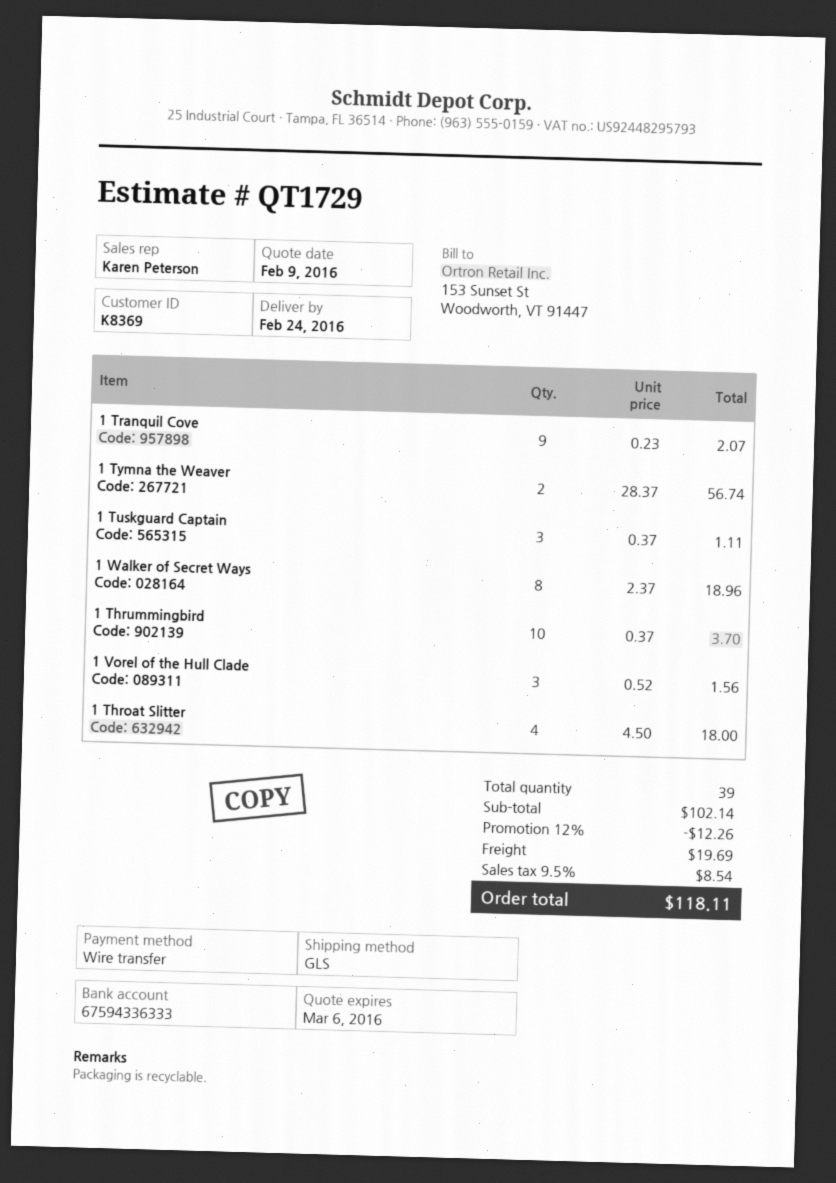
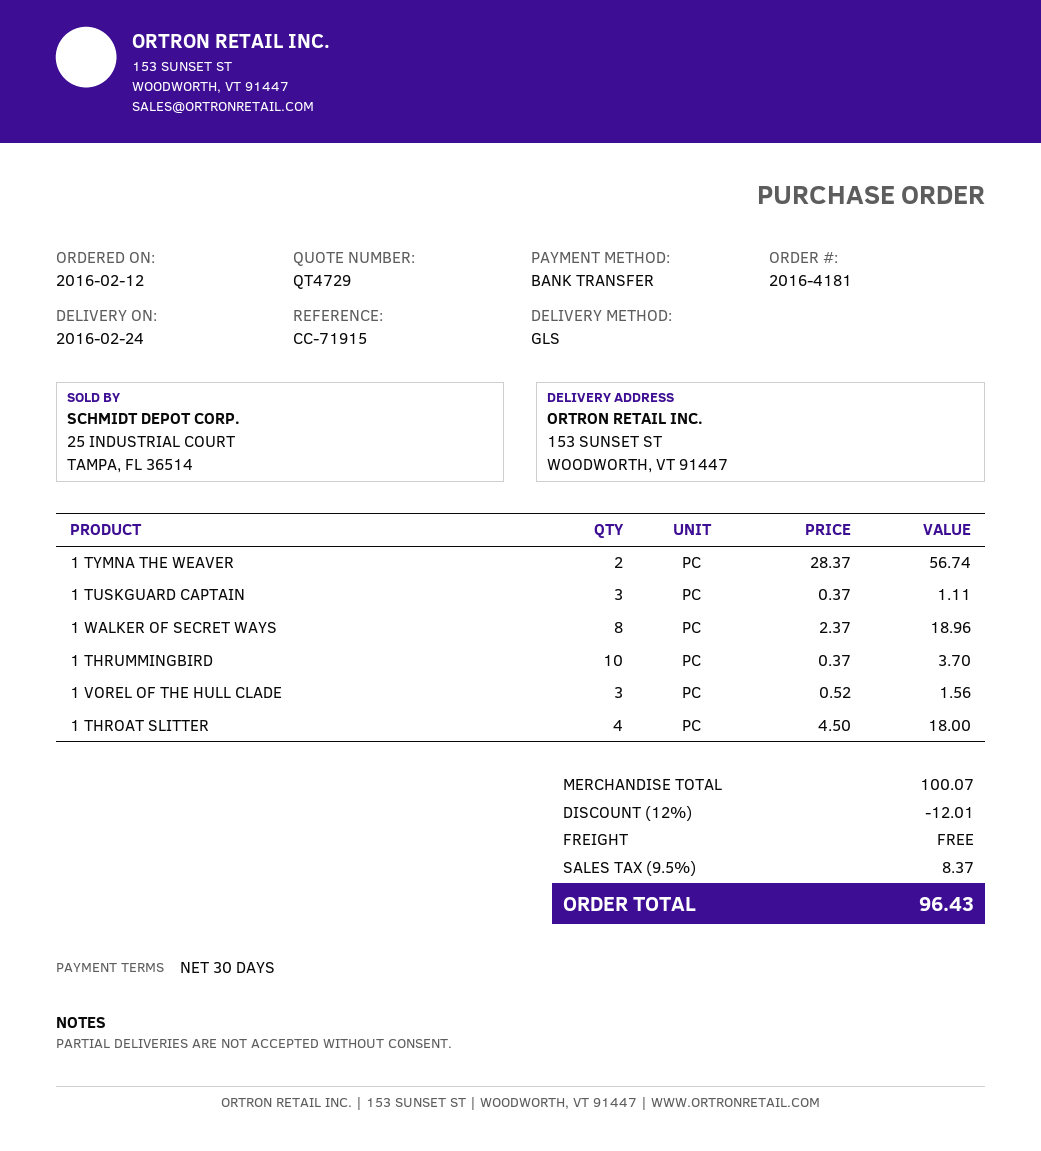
quote number: QT1729 -> QT4729
1 Tranquil Cove: 9 x 0.23 = 2.07 -> none
subtotal: 102.14 -> 100.07
discount: 12% = 12.26 -> 12% = 12.01
shipping: 19.69 -> 0.00
tax: 9.5% = 8.54 -> 9.5% = 8.37
total: 118.11 -> 96.43

